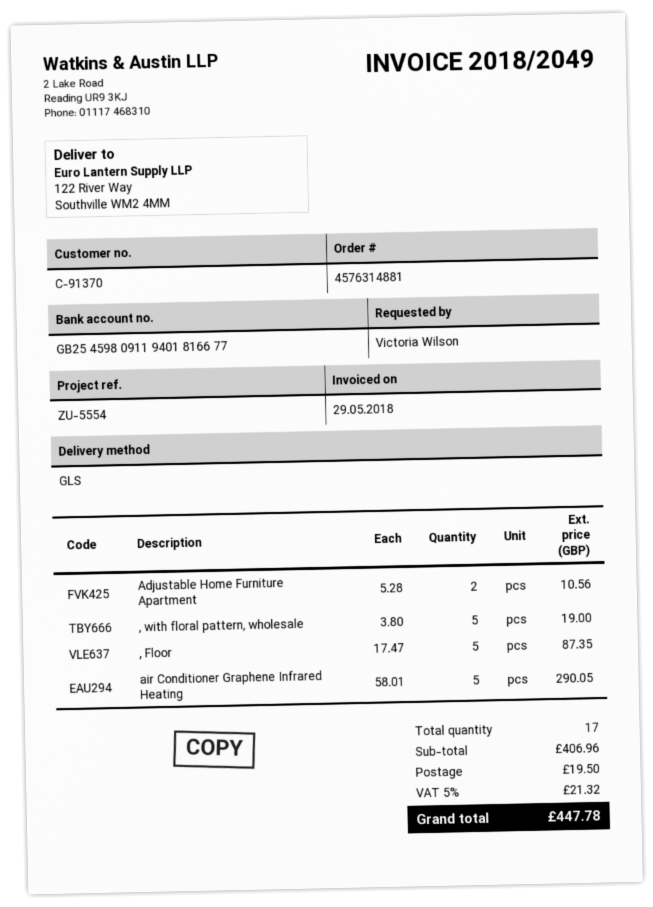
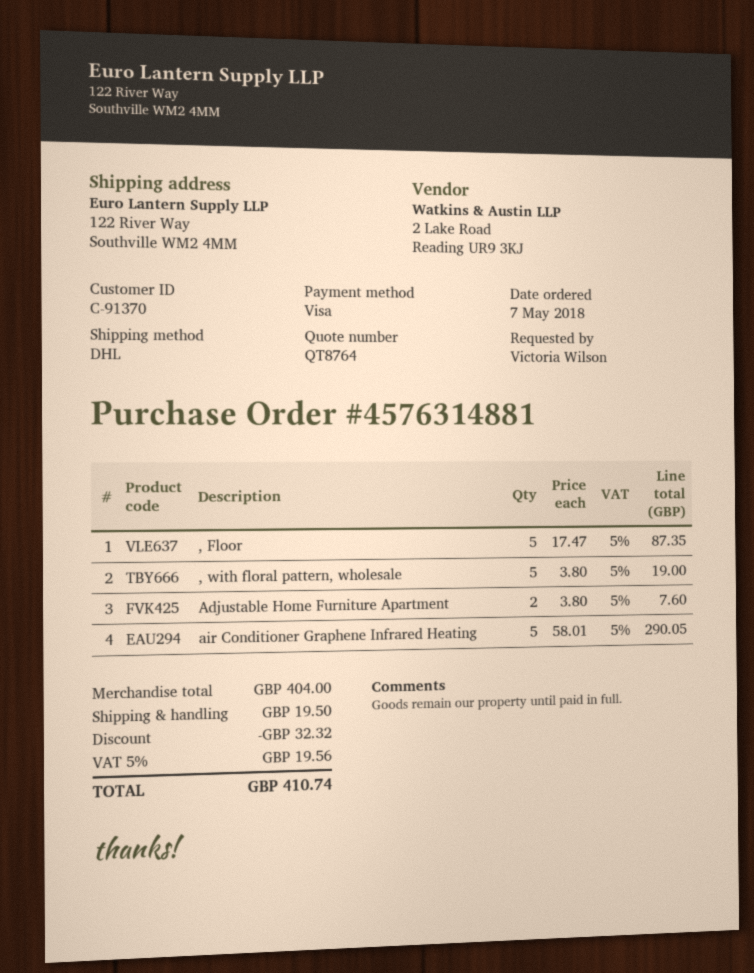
shipping method: GLS -> DHL
Adjustable Home Furniture Apartment: 2 x 5.28 = 10.56 -> 2 x 3.80 = 7.60
subtotal: 406.96 -> 404.00
discount: none -> 32.32
tax: 5% = 21.32 -> 5% = 19.56
total: 447.78 -> 410.74

